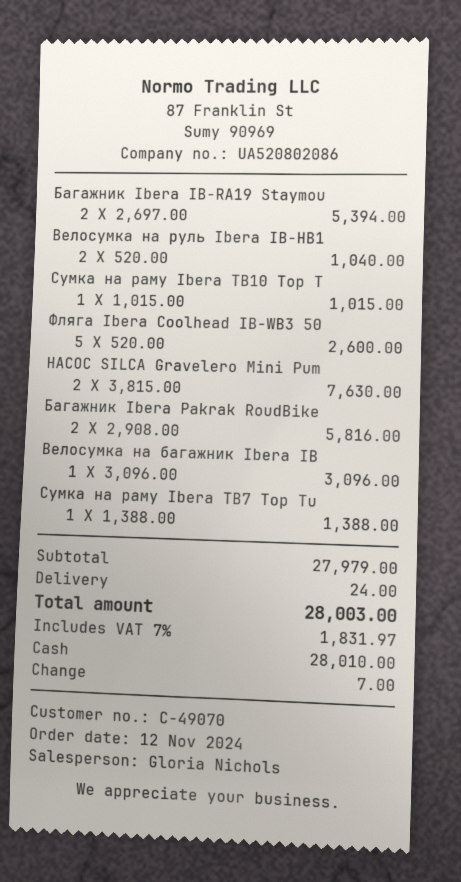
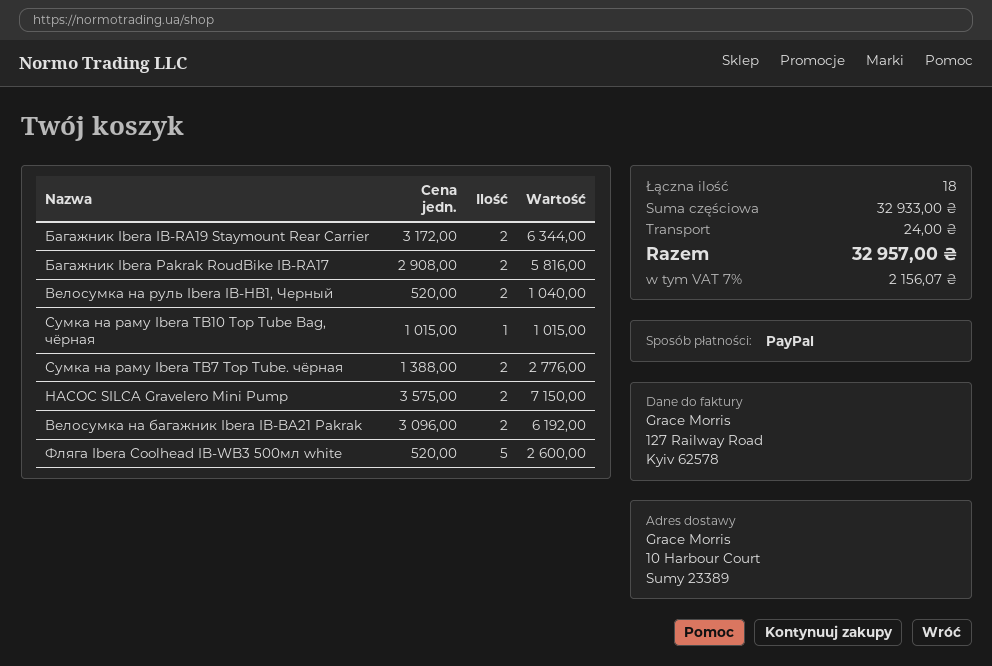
payment method: cash -> PayPal
Багажник Ibera IB-RA19 Staymou: 2 x 2697.00 = 5394.00 -> 2 x 3172.00 = 6344.00
НАСОС SILCA Gravelero Mini Pum: 2 x 3815.00 = 7630.00 -> 2 x 3575.00 = 7150.00
Велосумка на багажник Ibera IB: 1 x 3096.00 = 3096.00 -> 2 x 3096.00 = 6192.00
Сумка на раму Ibera TB7 Top Tu: 1 x 1388.00 = 1388.00 -> 2 x 1388.00 = 2776.00
subtotal: 27979.00 -> 32933.00
tax: 7% = 1831.97 -> 7% = 2156.07
total: 28003.00 -> 32957.00

